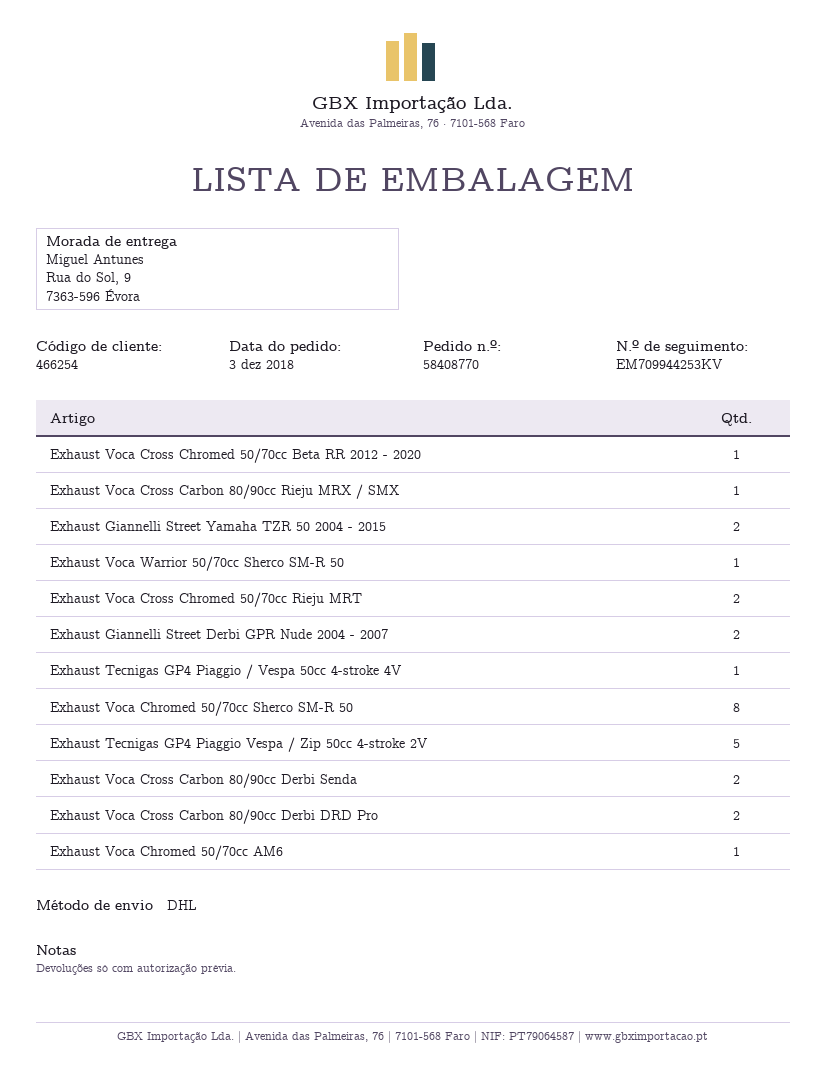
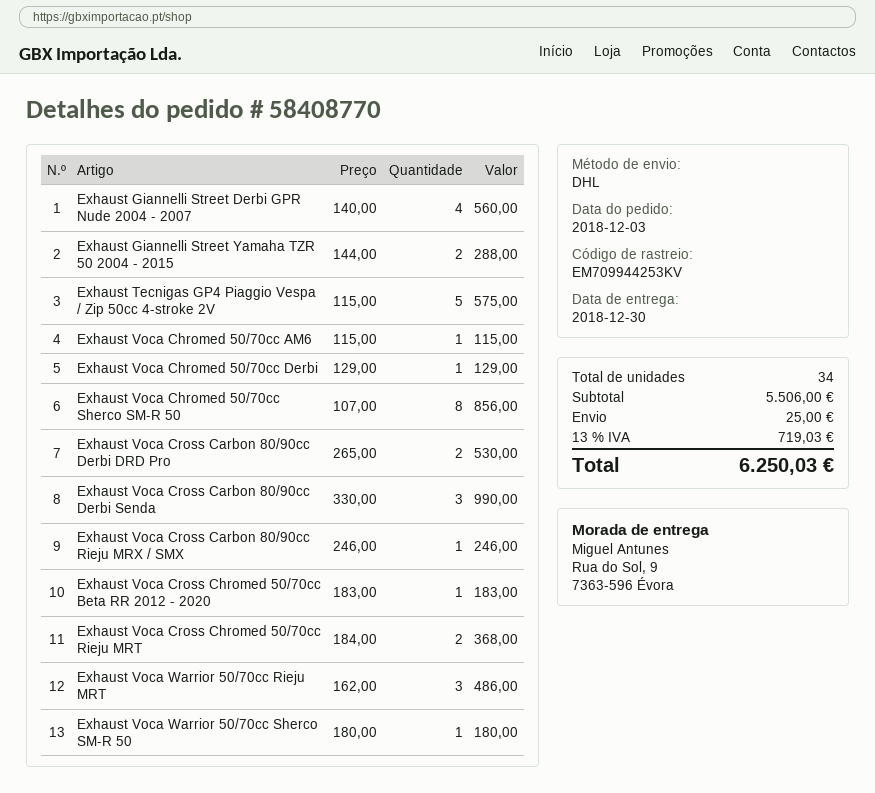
Exhaust Giannelli Street Derbi GPR Nude 2004 - 2007: 2 -> 4
Exhaust Tecnigas GP4 Piaggio / Vespa 50cc 4-stroke 4V: 1 -> none
Exhaust Voca Cross Carbon 80/90cc Derbi Senda: 2 -> 3
Exhaust Voca Chromed 50/70cc Derbi: none -> 1
Exhaust Voca Warrior 50/70cc Rieju MRT: none -> 3

